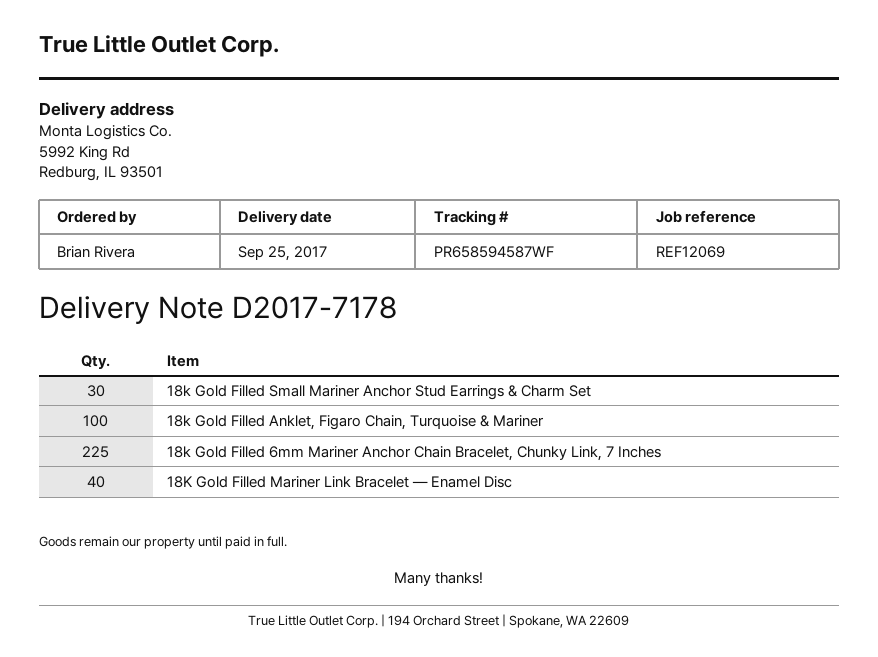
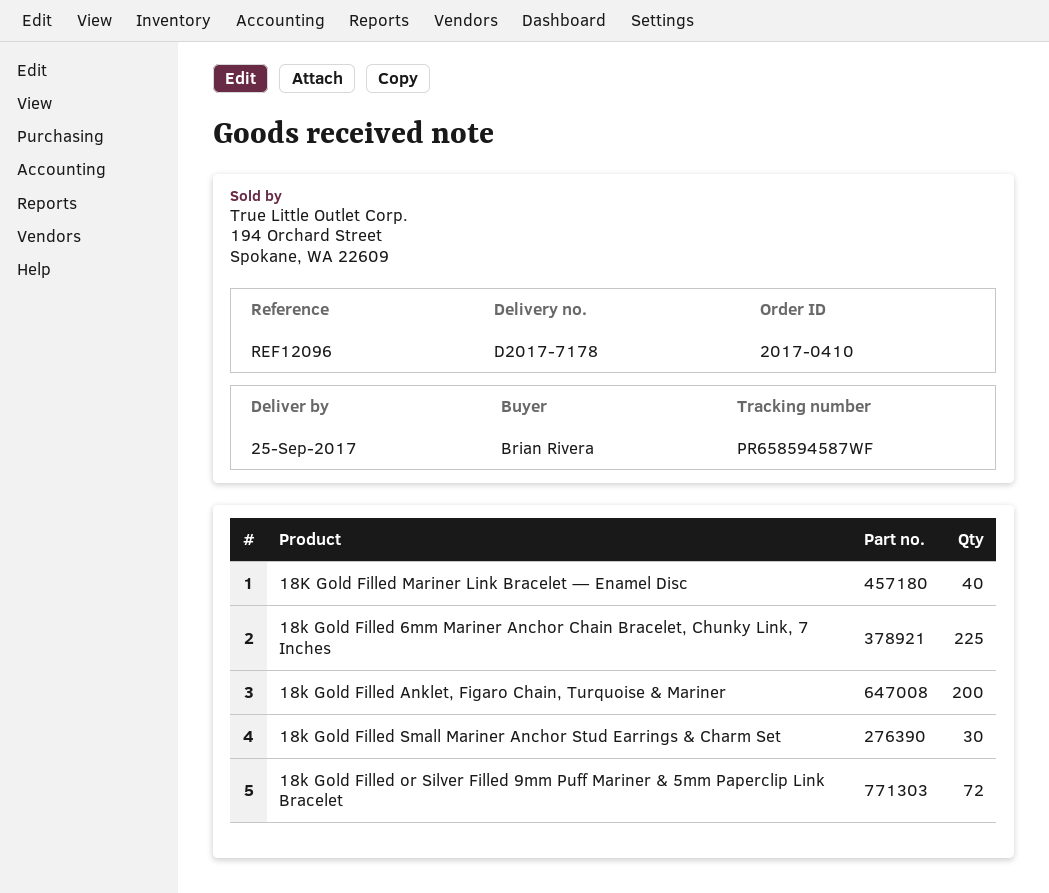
reference: REF12069 -> REF12096
18k Gold Filled Anklet, Figaro Chain, Turquoise & Mariner: 100 -> 200
18k Gold Filled or Silver Filled 9mm Puff Mariner & 5mm Paperclip Link Bracelet: none -> 72

